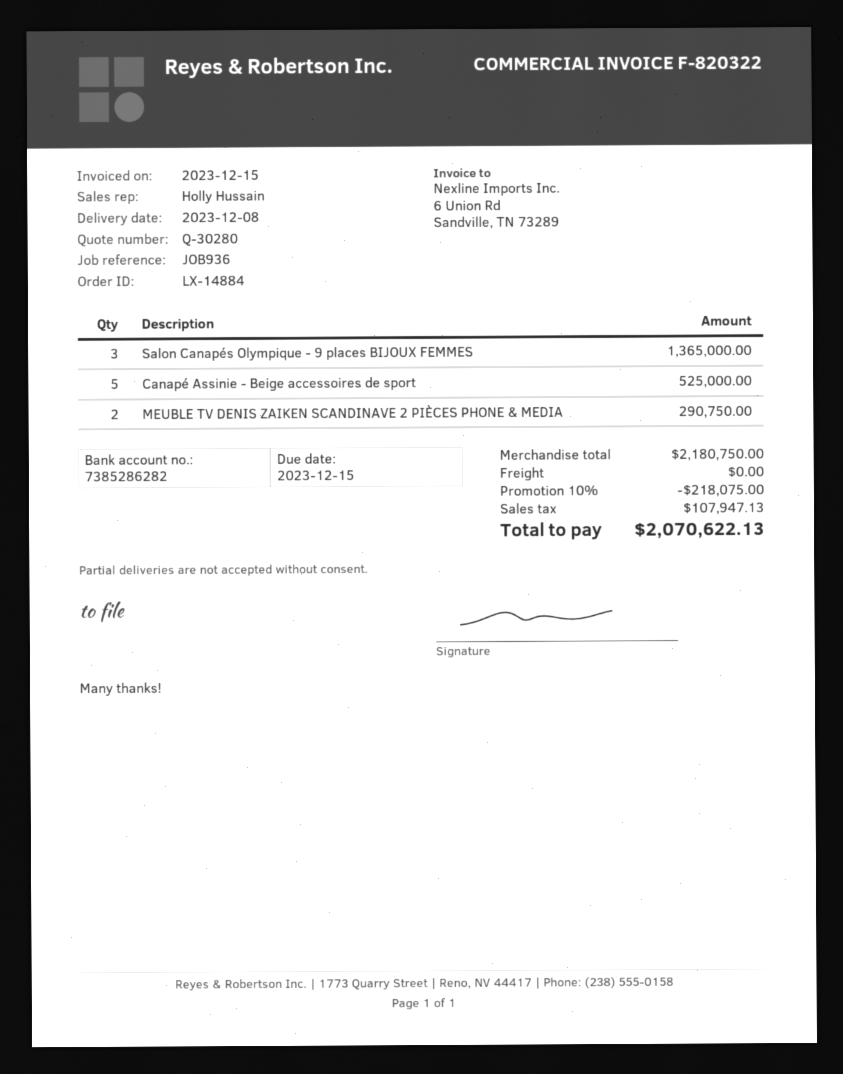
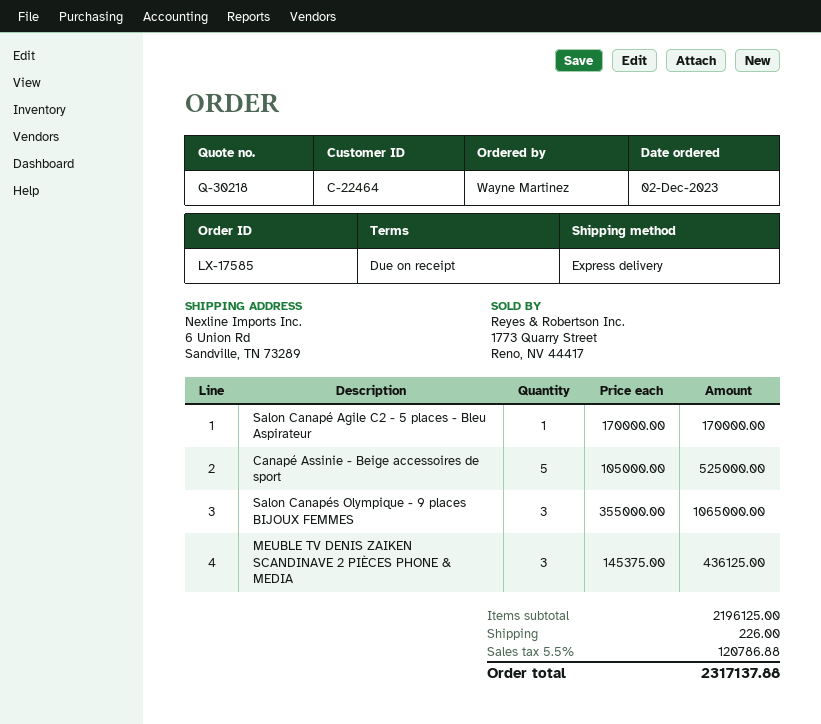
quote number: Q-30280 -> Q-30218
order number: LX-14884 -> LX-17585
Salon Canapés Olympique - 9 places BIJOUX FEMMES: 3 for 1365000.00 -> 3 for 1065000.00
MEUBLE TV DENIS ZAIKEN SCANDINAVE 2 PIÈCES PHONE & MEDIA: 2 for 290750.00 -> 3 for 436125.00
Salon Canapé Agile C2 - 5 places - Bleu Aspirateur: none -> 1 for 170000.00
subtotal: 2180750.00 -> 2196125.00
discount: 10% = 218075.00 -> none
shipping: 0.00 -> 226.00
tax: 107947.13 -> 120786.88
total: 2070622.13 -> 2317137.88

